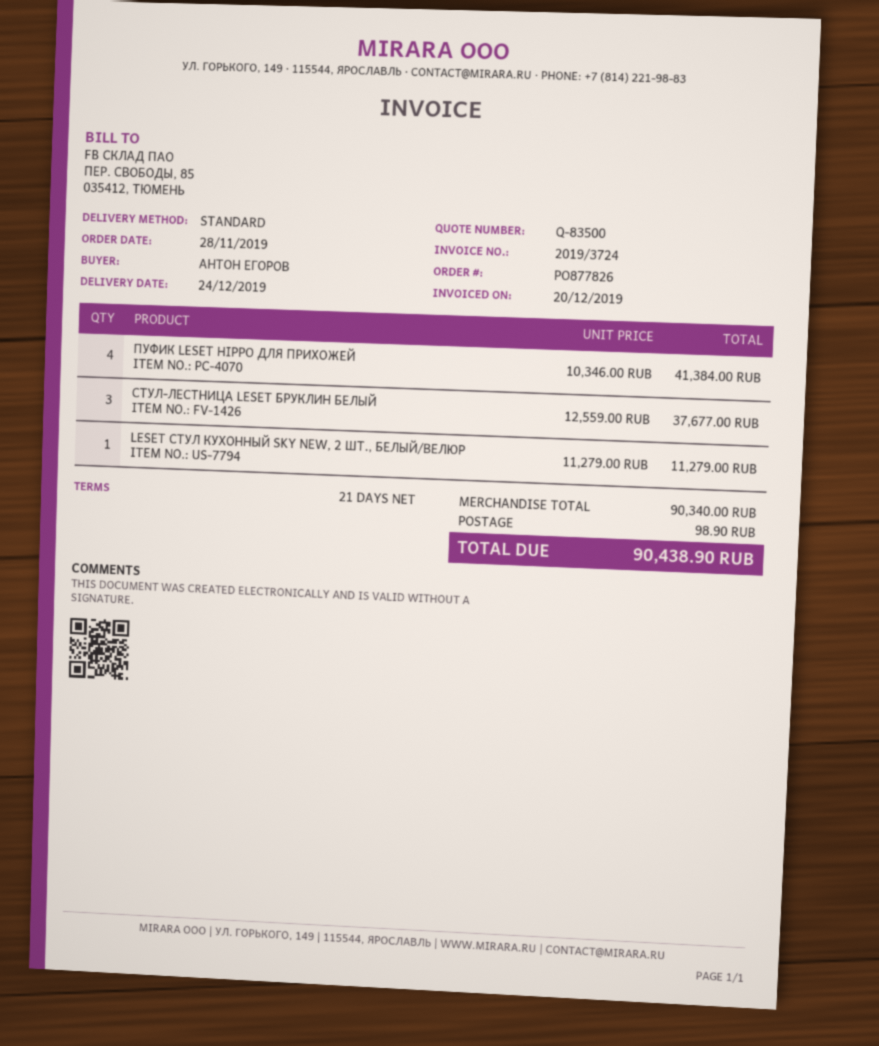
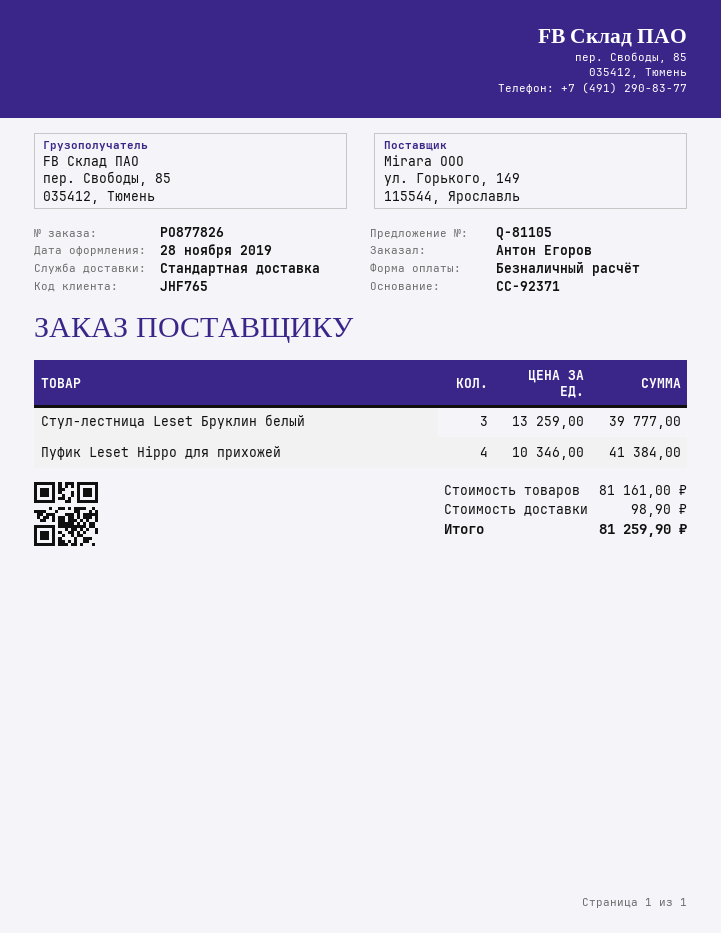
quote number: Q-83500 -> Q-81105
СТУЛ-ЛЕСТНИЦА LESET БРУКЛИН БЕЛЫЙ: 3 x 12559.00 = 37677.00 -> 3 x 13259.00 = 39777.00
LESET СТУЛ КУХОННЫЙ SKY NEW, 2 ШТ., БЕЛЫЙ/ВЕЛЮР: 1 x 11279.00 = 11279.00 -> none
subtotal: 90340.00 -> 81161.00
total: 90438.90 -> 81259.90

